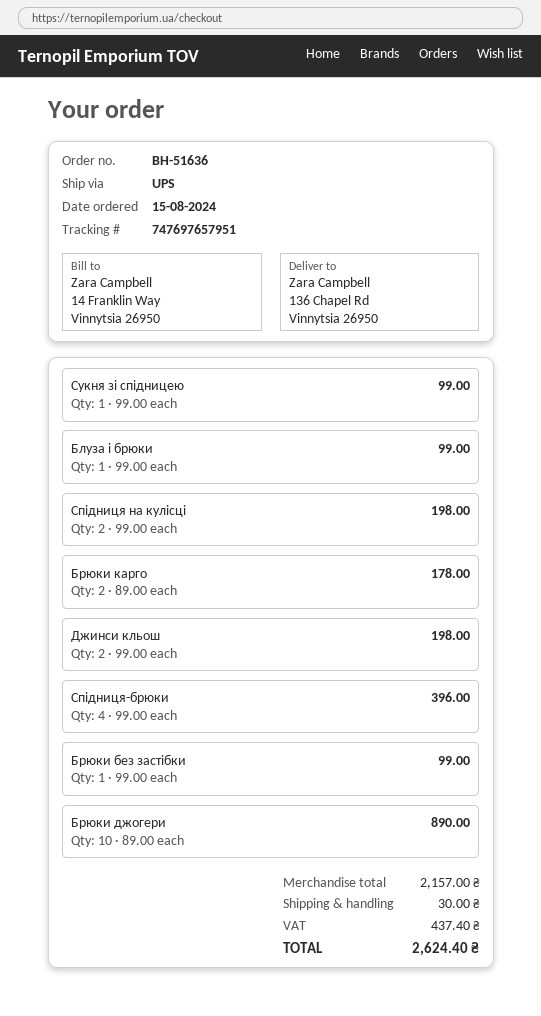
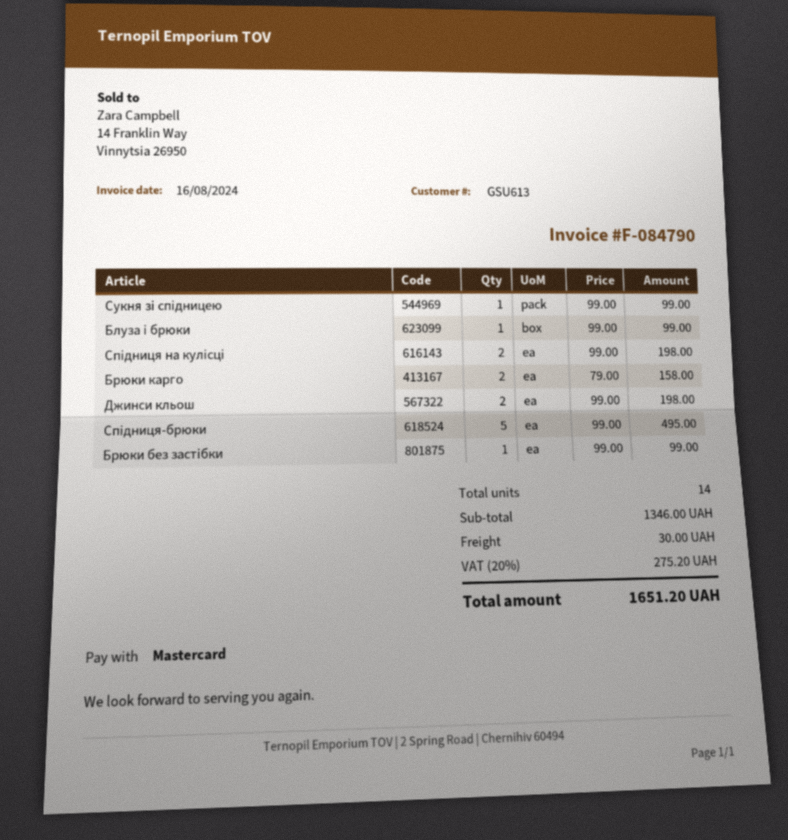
Брюки карго: 2 x 89.00 = 178.00 -> 2 x 79.00 = 158.00
Спідниця-брюки: 4 x 99.00 = 396.00 -> 5 x 99.00 = 495.00
Брюки джогери: 10 x 89.00 = 890.00 -> none
subtotal: 2157.00 -> 1346.00
tax: 437.40 -> 275.20
total: 2624.40 -> 1651.20

